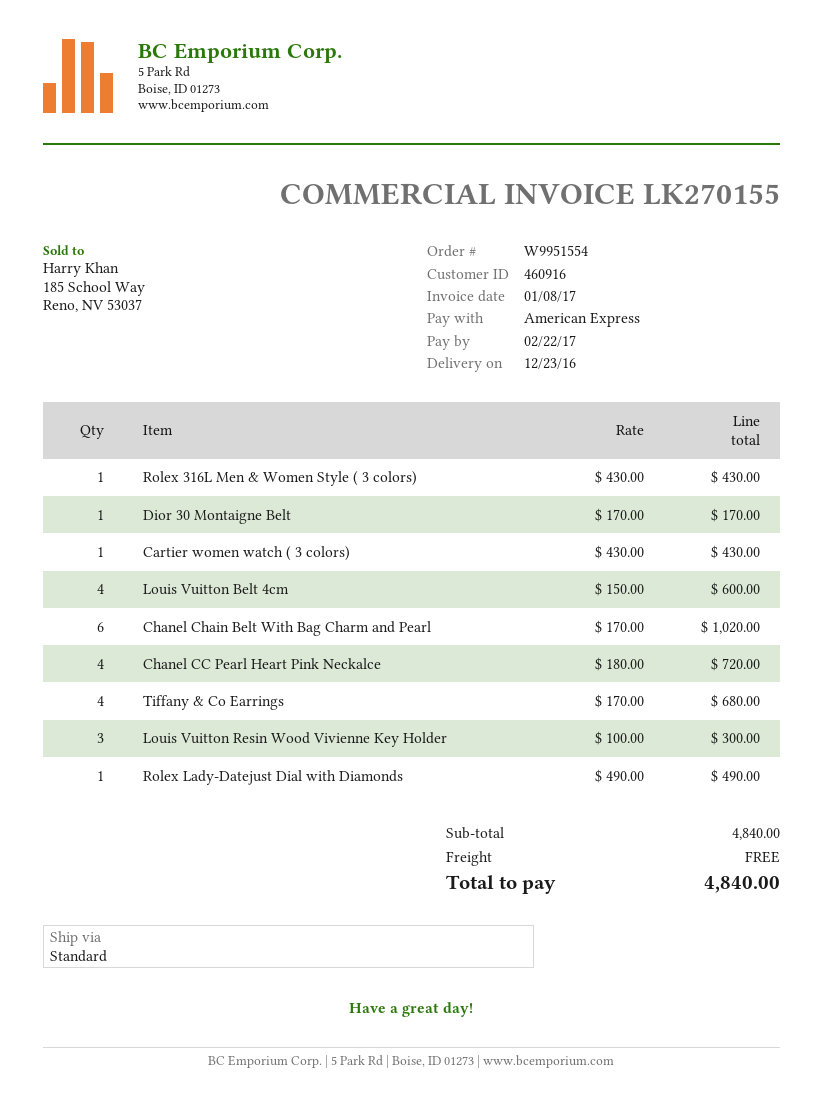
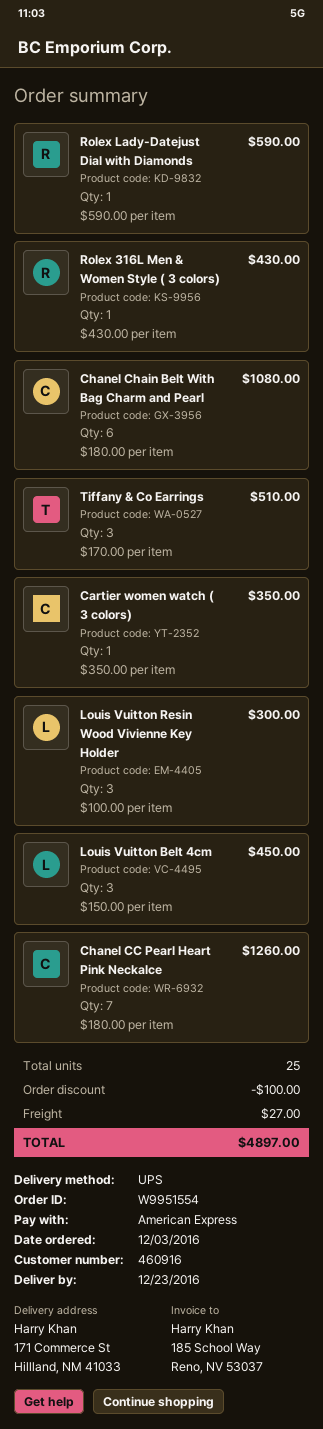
shipping method: standard -> UPS
Dior 30 Montaigne Belt: 1 x 170.00 = 170.00 -> none
Cartier women watch ( 3 colors): 1 x 430.00 = 430.00 -> 1 x 350.00 = 350.00
Louis Vuitton Belt 4cm: 4 x 150.00 = 600.00 -> 3 x 150.00 = 450.00
Chanel Chain Belt With Bag Charm and Pearl: 6 x 170.00 = 1020.00 -> 6 x 180.00 = 1080.00
Chanel CC Pearl Heart Pink Neckalce: 4 x 180.00 = 720.00 -> 7 x 180.00 = 1260.00
Tiffany & Co Earrings: 4 x 170.00 = 680.00 -> 3 x 170.00 = 510.00
Rolex Lady-Datejust Dial with Diamonds: 1 x 490.00 = 490.00 -> 1 x 590.00 = 590.00
discount: none -> 100.00
shipping: 0.00 -> 27.00
total: 4840.00 -> 4897.00

